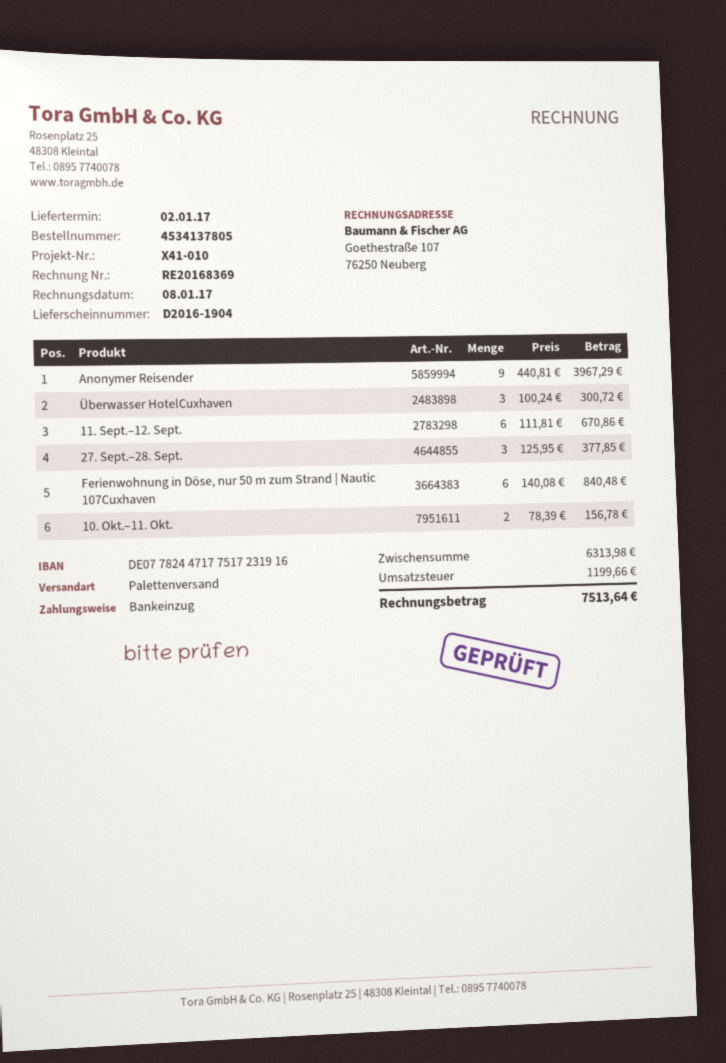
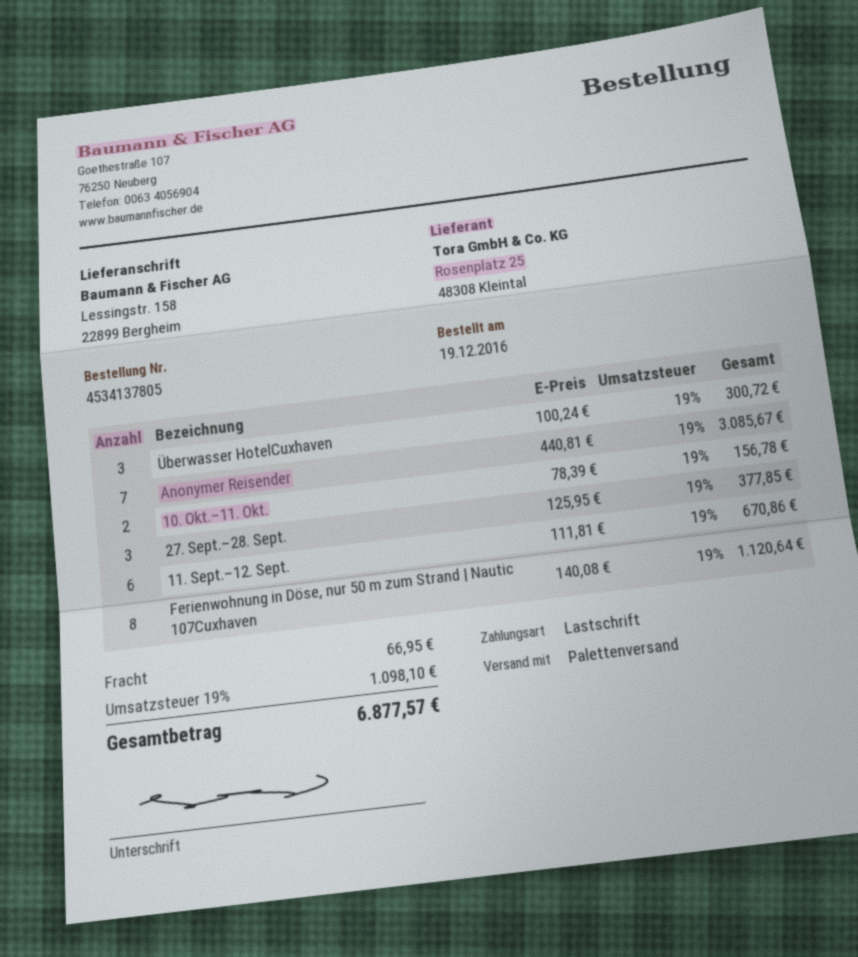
Anonymer Reisender: 9 x 440.81 = 3967.29 -> 7 x 440.81 = 3085.67
Ferienwohnung in Döse, nur 50 m zum Strand | Nautic 107Cuxhaven: 6 x 140.08 = 840.48 -> 8 x 140.08 = 1120.64
shipping: none -> 66.95
tax: 1199.66 -> 1098.10
total: 7513.64 -> 6877.57

